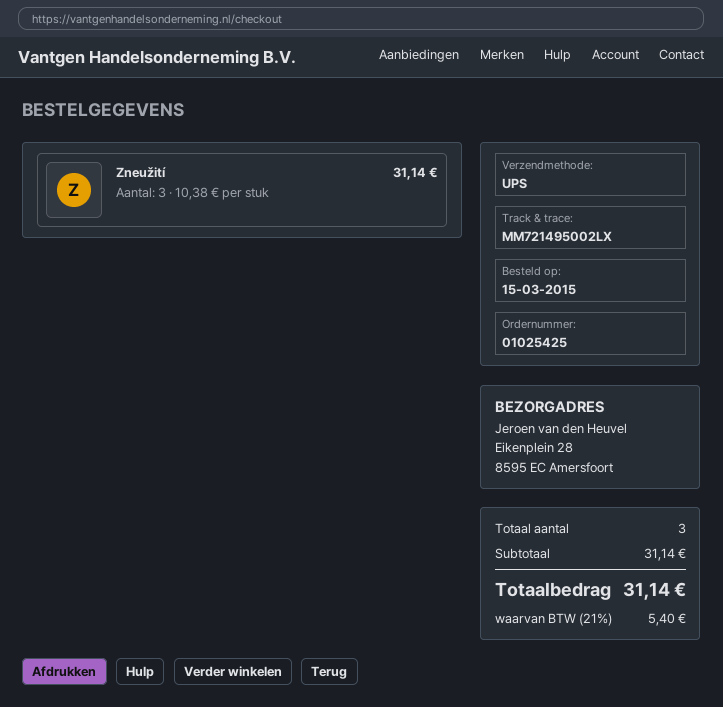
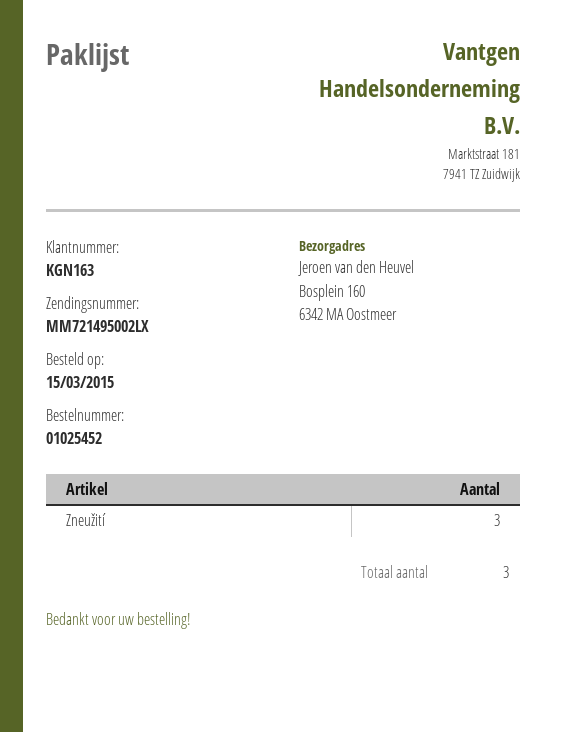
order number: 01025425 -> 01025452
ship to: Eikenplein 28, 8595 EC Amersfoort -> Bosplein 160, 6342 MA Oostmeer

